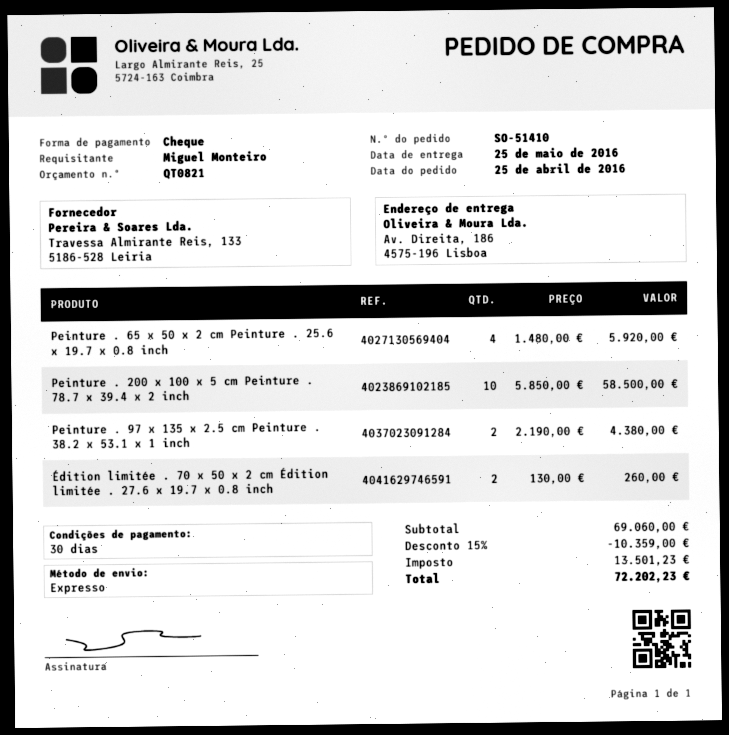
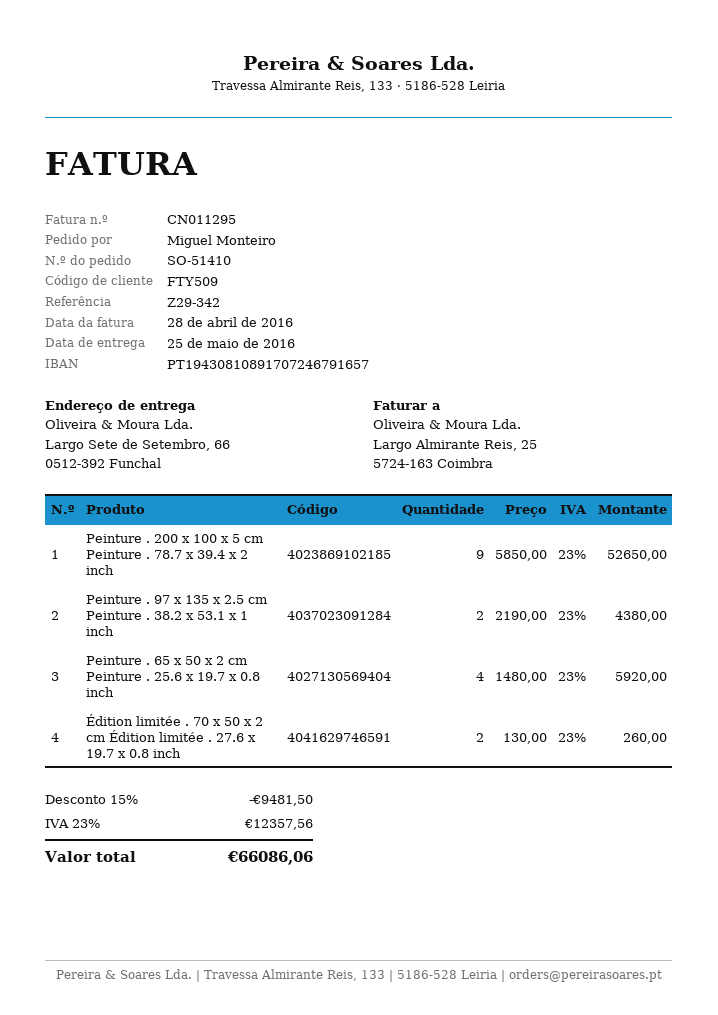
ship to: Av. Direita, 186, 4575-196 Lisboa -> Largo Sete de Setembro, 66, 0512-392 Funchal
Peinture . 200 x 100 x 5 cm Peinture . 78.7 x 39.4 x 2 inch: 10 x 5850.00 = 58500.00 -> 9 x 5850.00 = 52650.00
discount: 15% = 10359.00 -> 15% = 9481.50
tax: 13501.23 -> 12357.56
total: 72202.23 -> 66086.06

